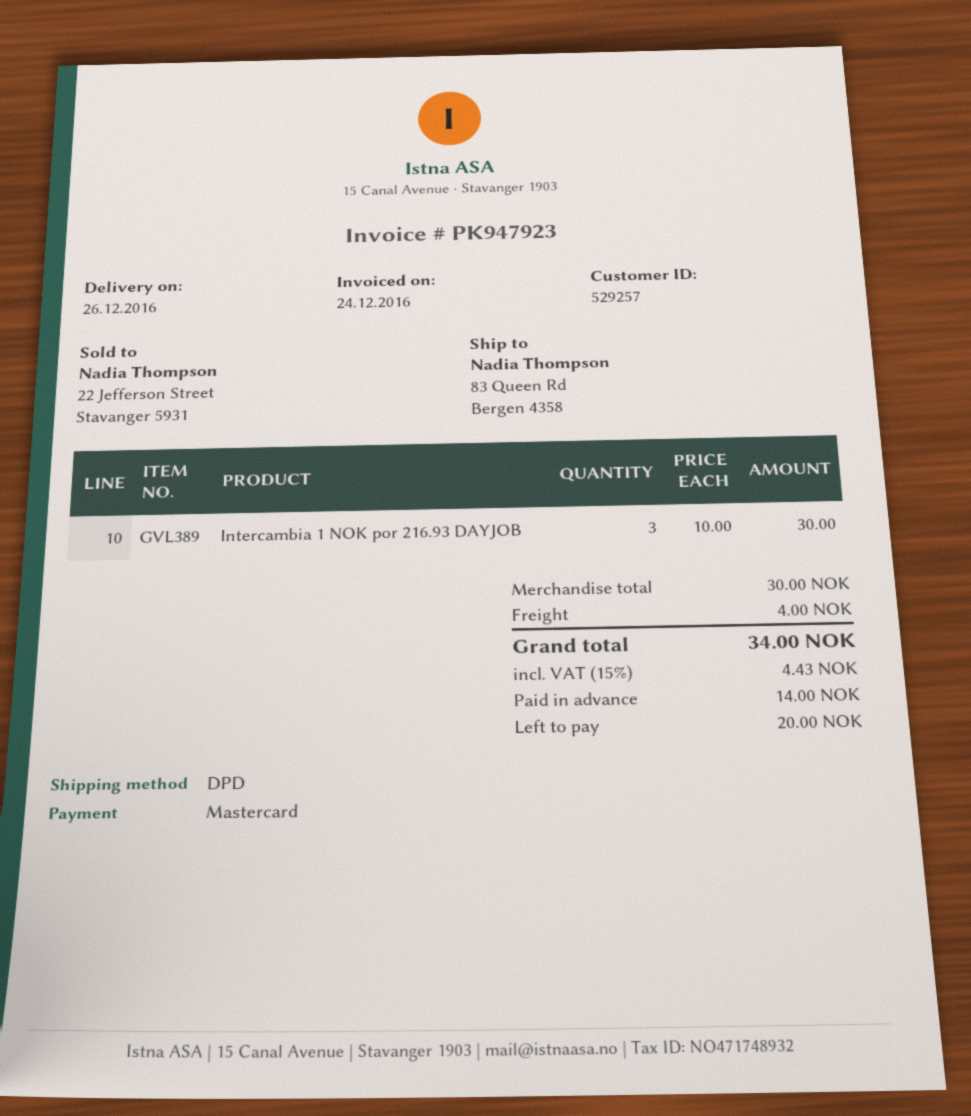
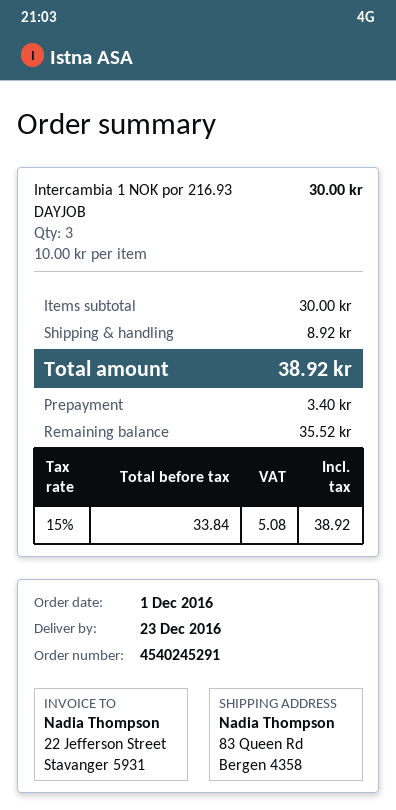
delivery date: 2016-12-26 -> 2016-12-23
shipping: 4.00 -> 8.92
tax: 15% = 4.43 -> 15% = 5.08
total: 34.00 -> 38.92
deposit: 14.00 -> 3.40
balance: 20.00 -> 35.52

